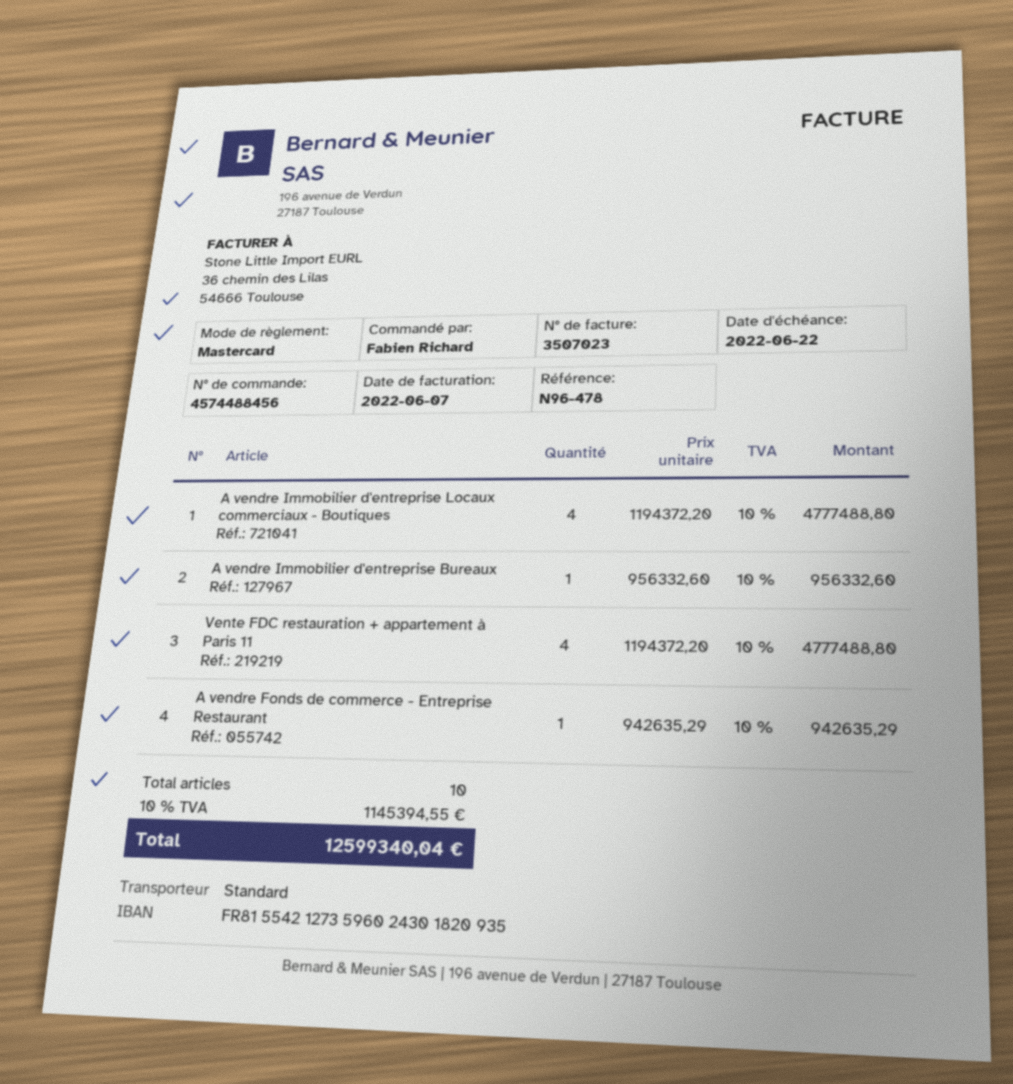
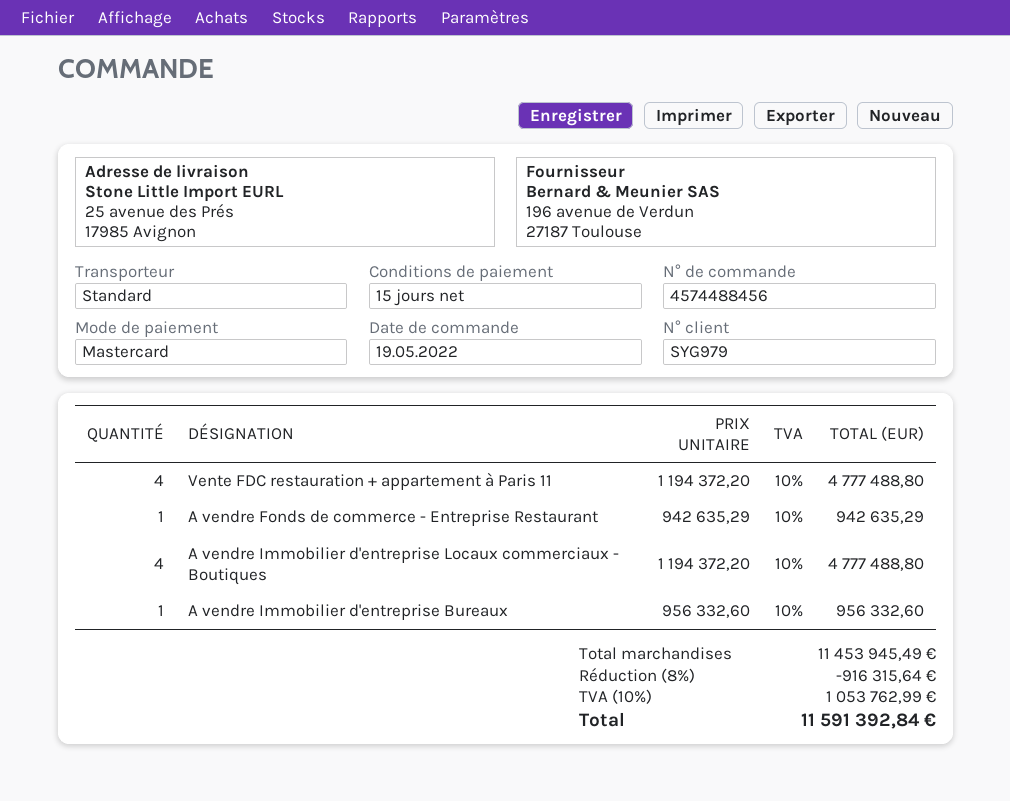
discount: none -> 8% = 916315.64
tax: 10% = 1145394.55 -> 10% = 1053762.99
total: 12599340.04 -> 11591392.84

